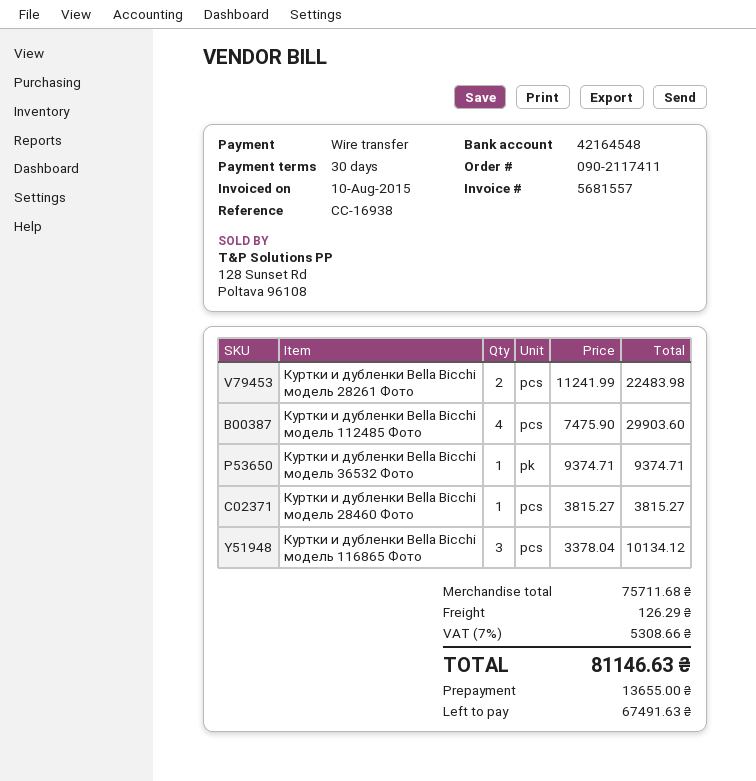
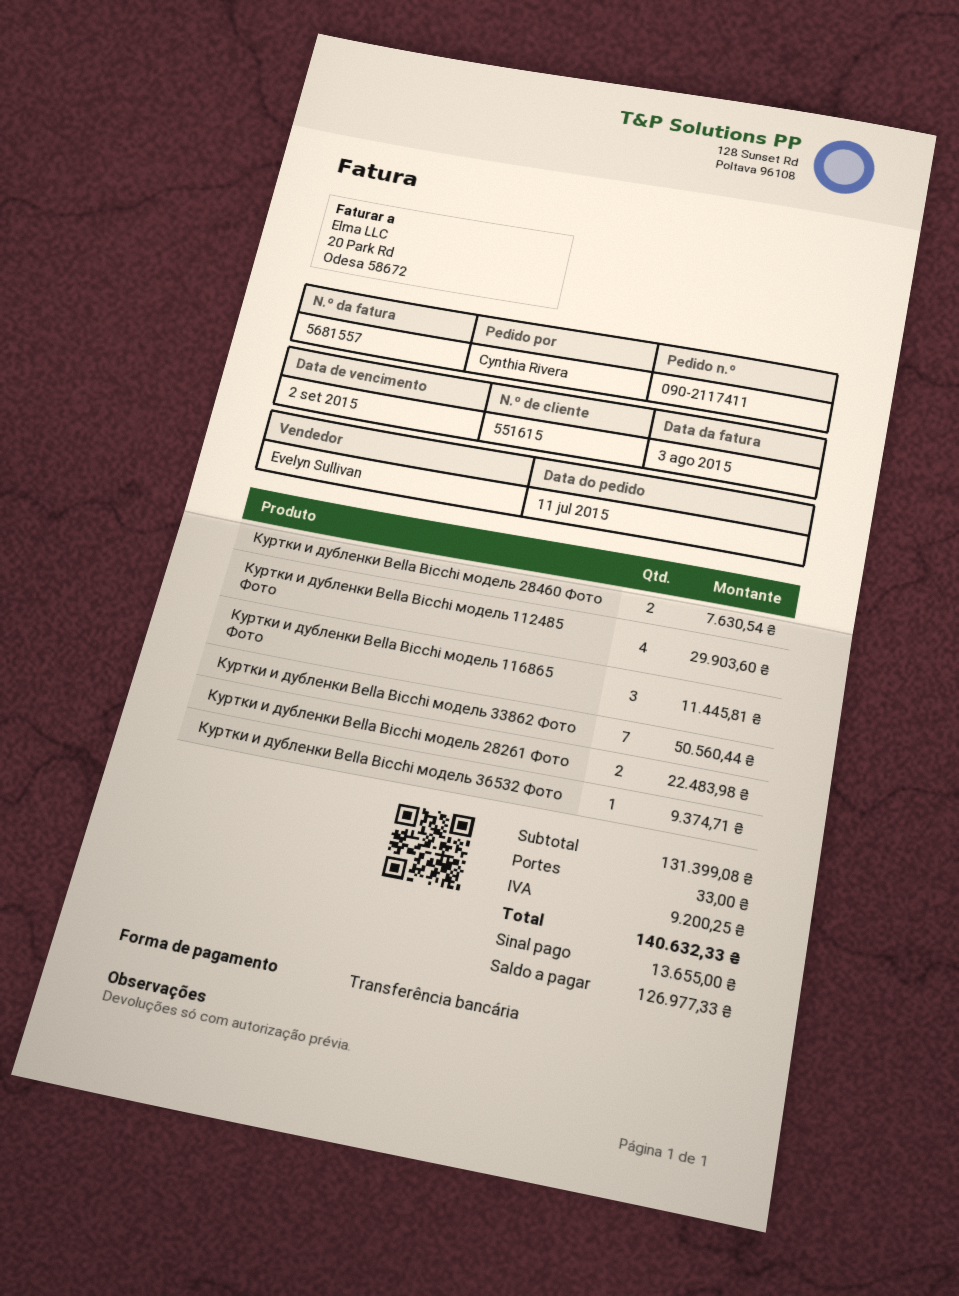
invoice date: 2015-08-10 -> 2015-08-03
Куртки и дубленки Bella Bicchi модель 28460 Фото: 1 for 3815.27 -> 2 for 7630.54
Куртки и дубленки Bella Bicchi модель 116865 Фото: 3 for 10134.12 -> 3 for 11445.81
Куртки и дубленки Bella Bicchi модель 33862 Фото: none -> 7 for 50560.44
subtotal: 75711.68 -> 131399.08
shipping: 126.29 -> 33.00
tax: 5308.66 -> 9200.25
total: 81146.63 -> 140632.33
balance: 67491.63 -> 126977.33

